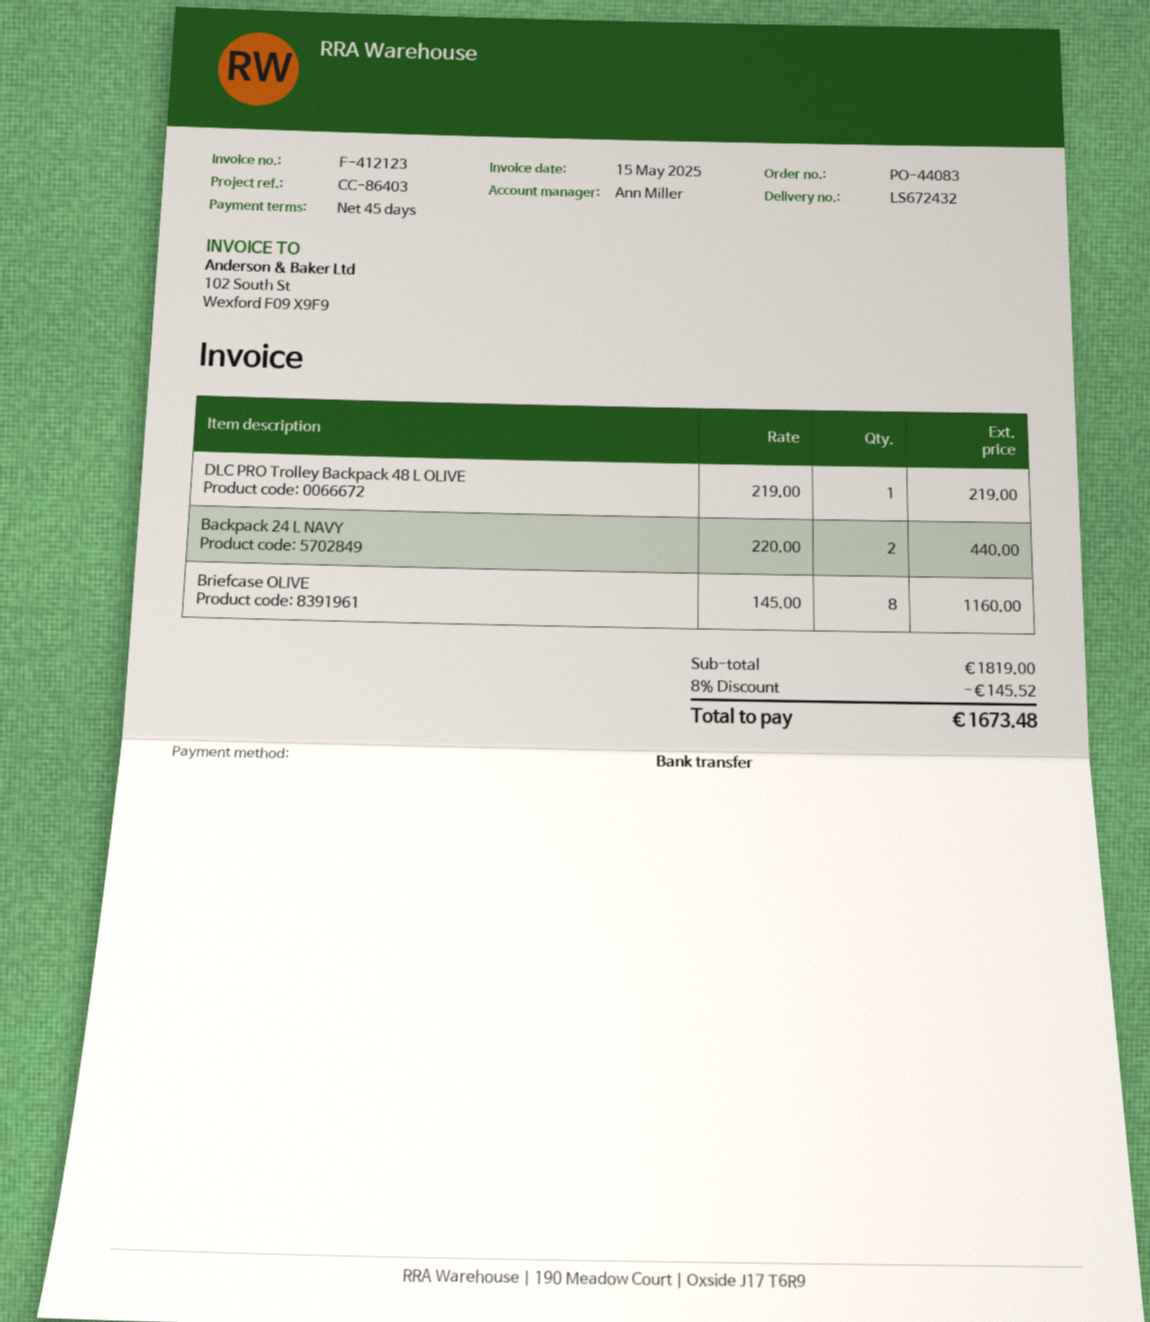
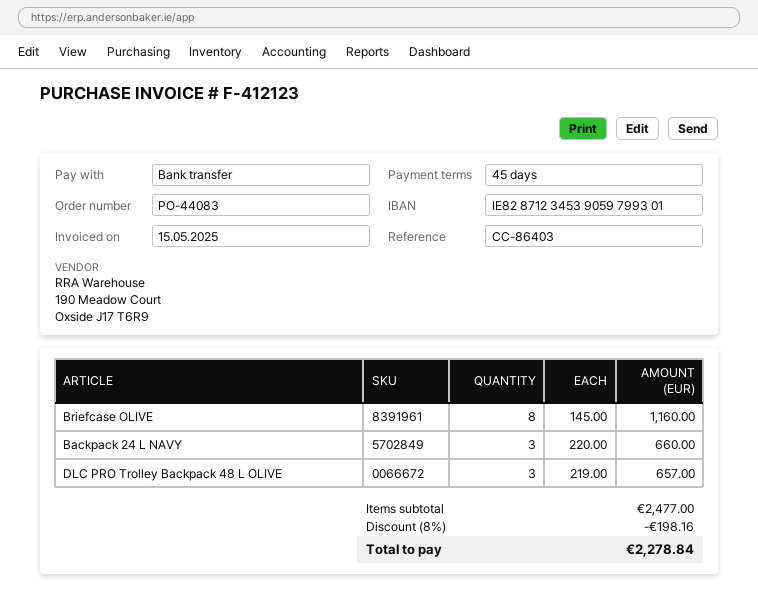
DLC PRO Trolley Backpack 48 L OLIVE: 1 x 219.00 = 219.00 -> 3 x 219.00 = 657.00
Backpack 24 L NAVY: 2 x 220.00 = 440.00 -> 3 x 220.00 = 660.00
subtotal: 1819.00 -> 2477.00
discount: 8% = 145.52 -> 8% = 198.16
total: 1673.48 -> 2278.84

